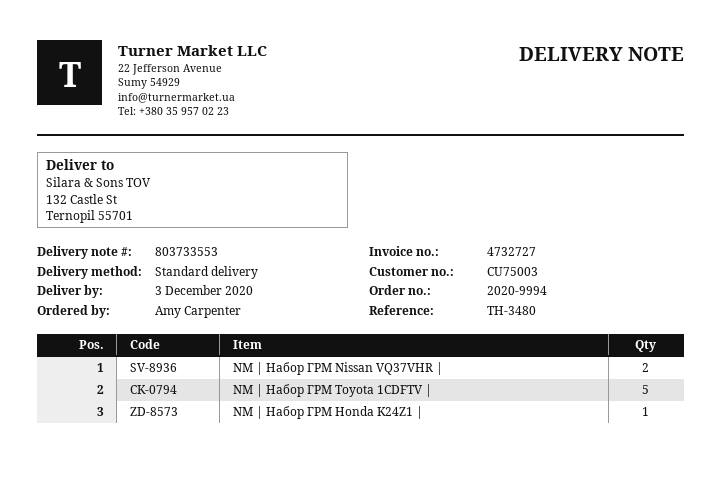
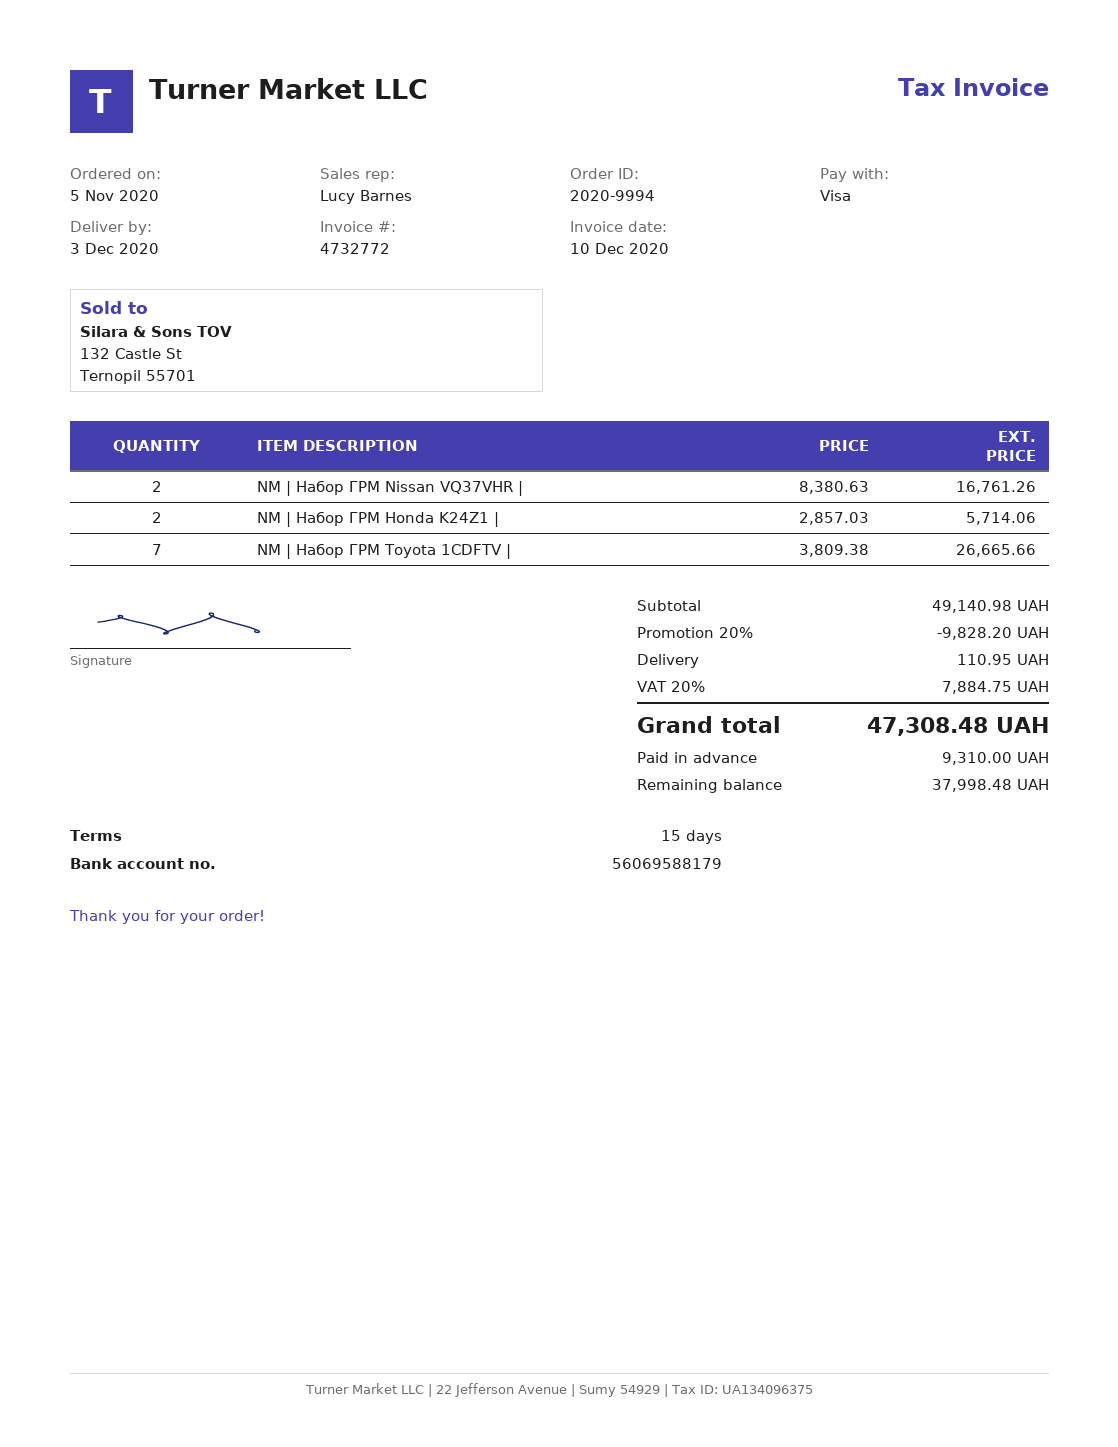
invoice number: 4732727 -> 4732772
NM | Набор ГРМ Toyota 1CDFTV |: 5 -> 7
NM | Набор ГРМ Honda K24Z1 |: 1 -> 2

